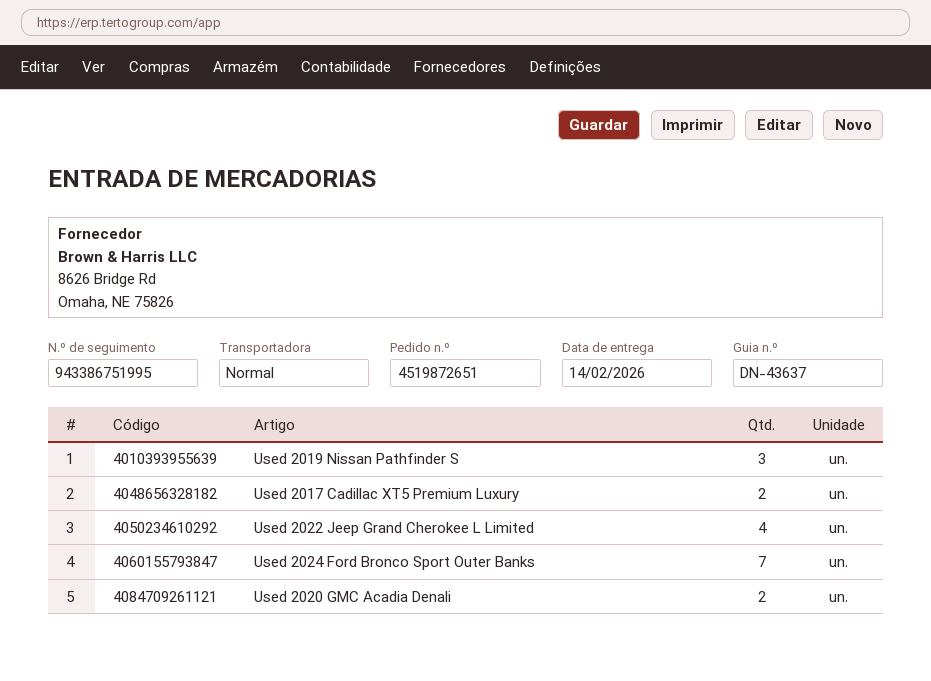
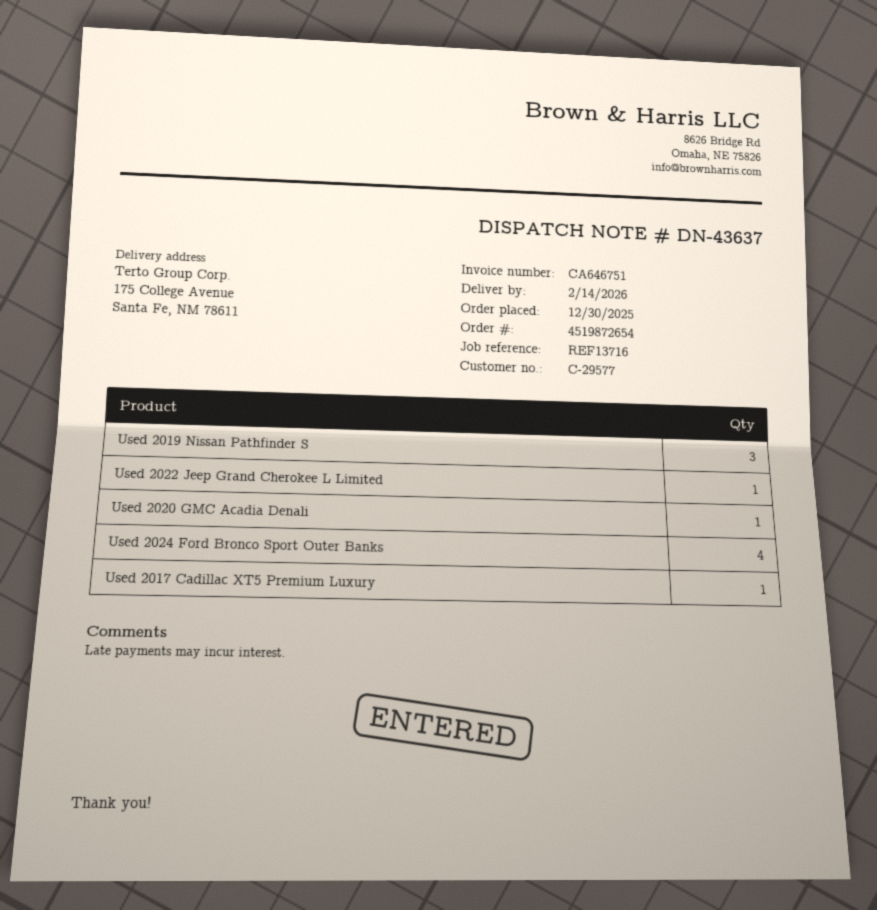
order number: 4519872651 -> 4519872654
Used 2017 Cadillac XT5 Premium Luxury: 2 -> 1
Used 2022 Jeep Grand Cherokee L Limited: 4 -> 1
Used 2024 Ford Bronco Sport Outer Banks: 7 -> 4
Used 2020 GMC Acadia Denali: 2 -> 1

